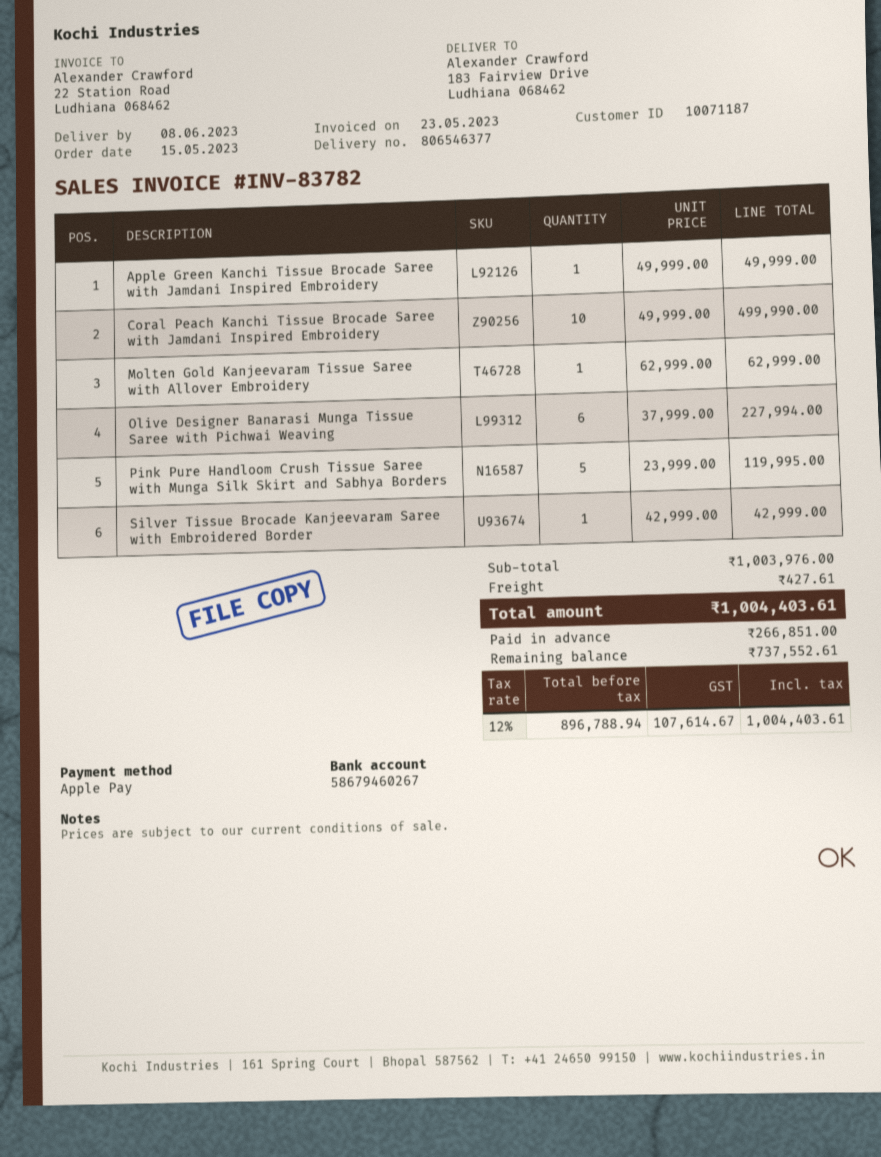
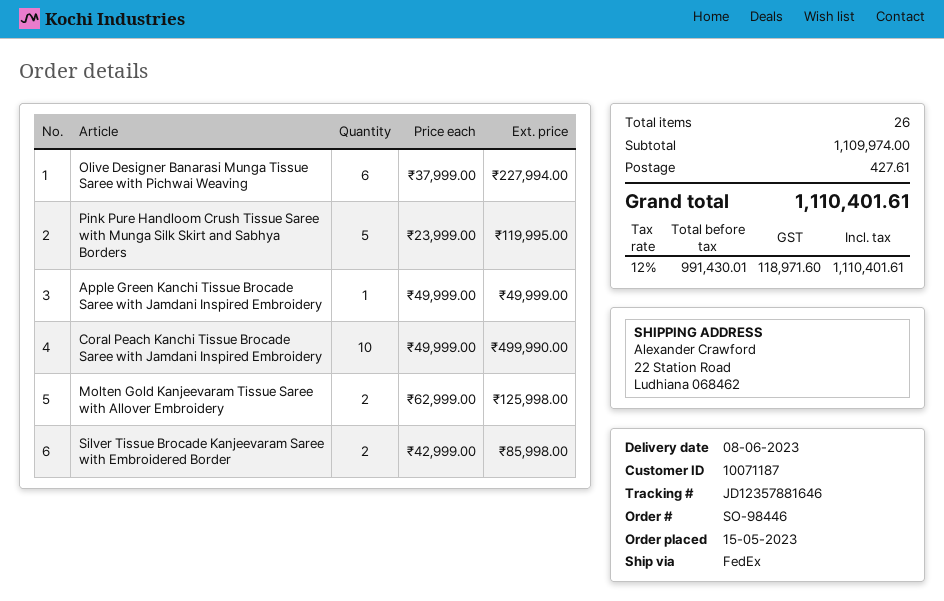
ship to: 183 Fairview Drive, Ludhiana 068462 -> 22 Station Road, Ludhiana 068462
Molten Gold Kanjeevaram Tissue Saree with Allover Embroidery: 1 x 62999.00 = 62999.00 -> 2 x 62999.00 = 125998.00
Silver Tissue Brocade Kanjeevaram Saree with Embroidered Border: 1 x 42999.00 = 42999.00 -> 2 x 42999.00 = 85998.00
subtotal: 1003976.00 -> 1109974.00
net: 896788.94 -> 991430.01
tax: 12% = 107614.67 -> 12% = 118971.60
total: 1004403.61 -> 1110401.61

